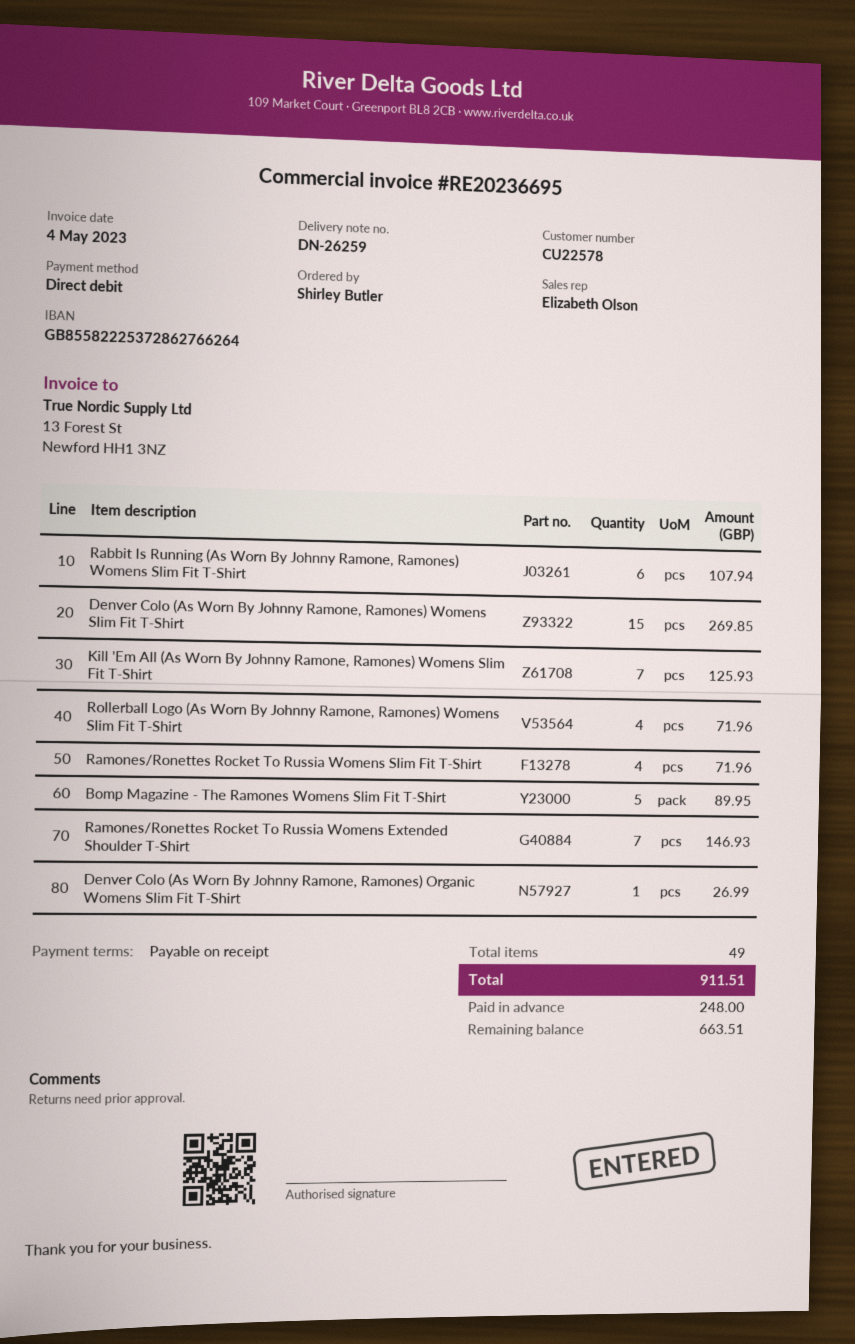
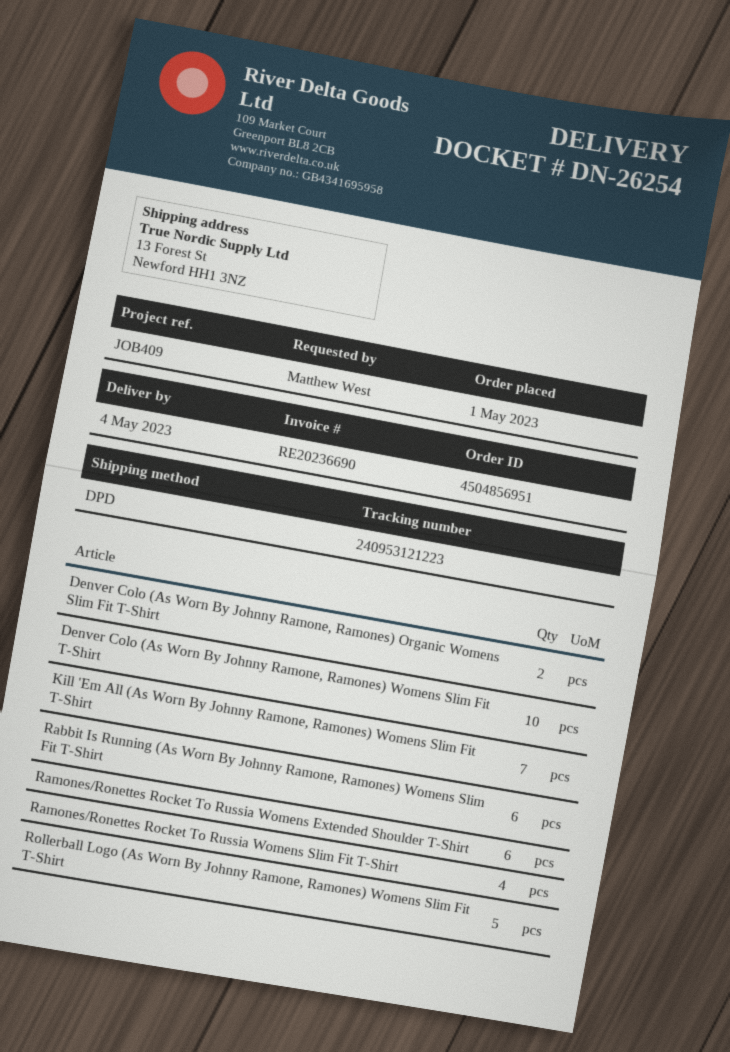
delivery note number: DN-26259 -> DN-26254
invoice number: RE20236695 -> RE20236690
ordered by: Shirley Butler -> Matthew West
Denver Colo (As Worn By Johnny Ramone, Ramones) Womens Slim Fit T-Shirt: 15 -> 10
Rollerball Logo (As Worn By Johnny Ramone, Ramones) Womens Slim Fit T-Shirt: 4 -> 5
Bomp Magazine - The Ramones Womens Slim Fit T-Shirt: 5 -> none
Ramones/Ronettes Rocket To Russia Womens Extended Shoulder T-Shirt: 7 -> 6
Denver Colo (As Worn By Johnny Ramone, Ramones) Organic Womens Slim Fit T-Shirt: 1 -> 2

